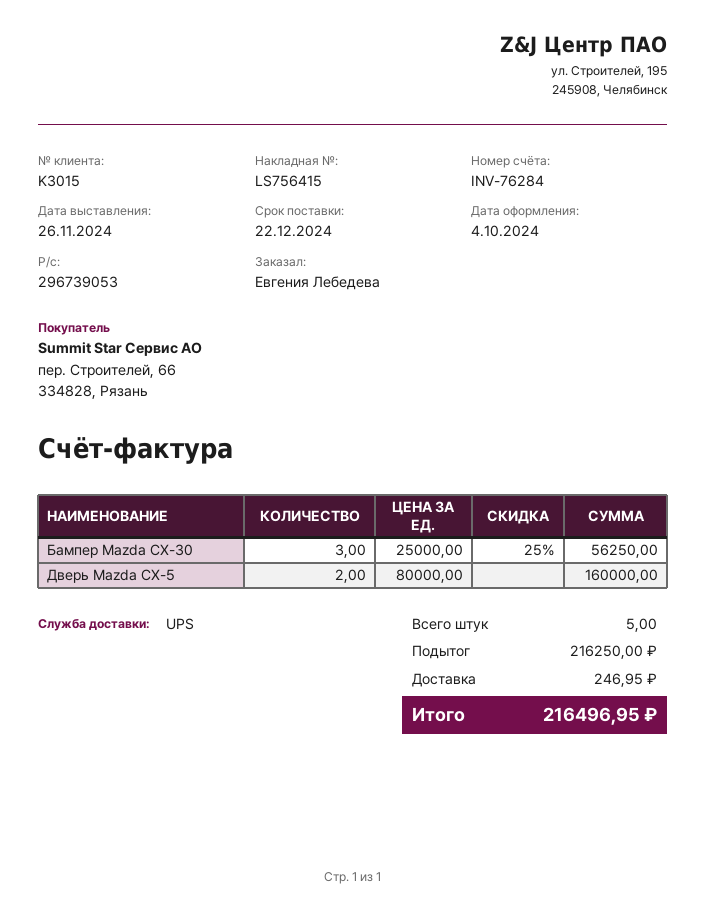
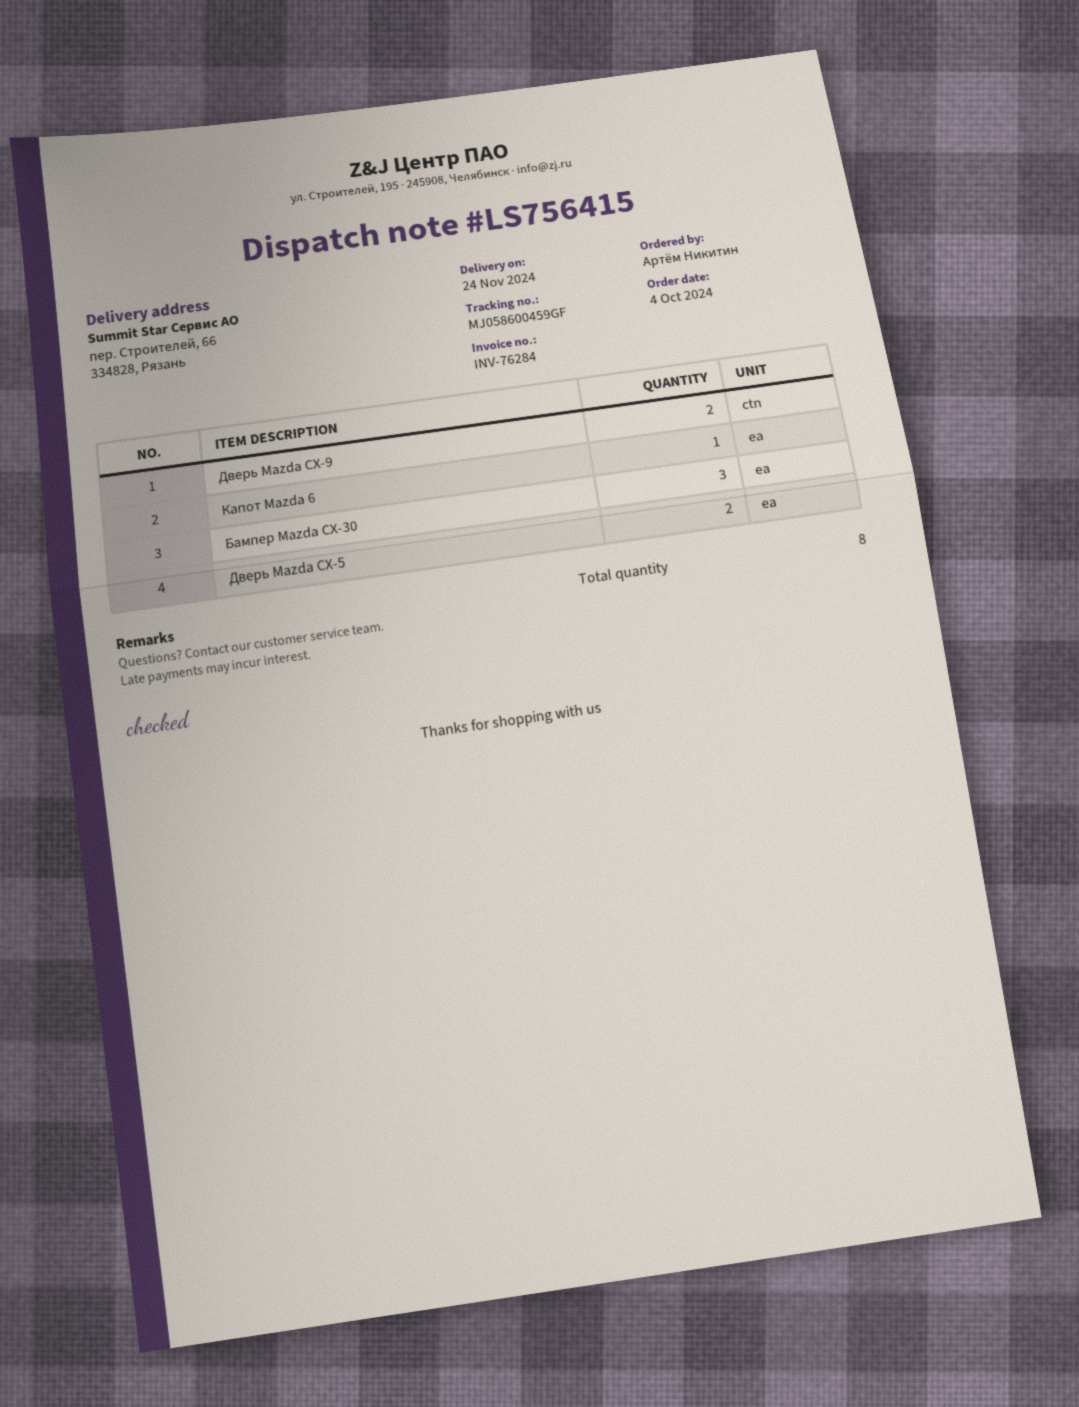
delivery date: 2024-12-22 -> 2024-11-24
ordered by: Евгения Лебедева -> Артём Никитин
Дверь Mazda CX-9: none -> 2
Капот Mazda 6: none -> 1
total quantity: 5 -> 8

